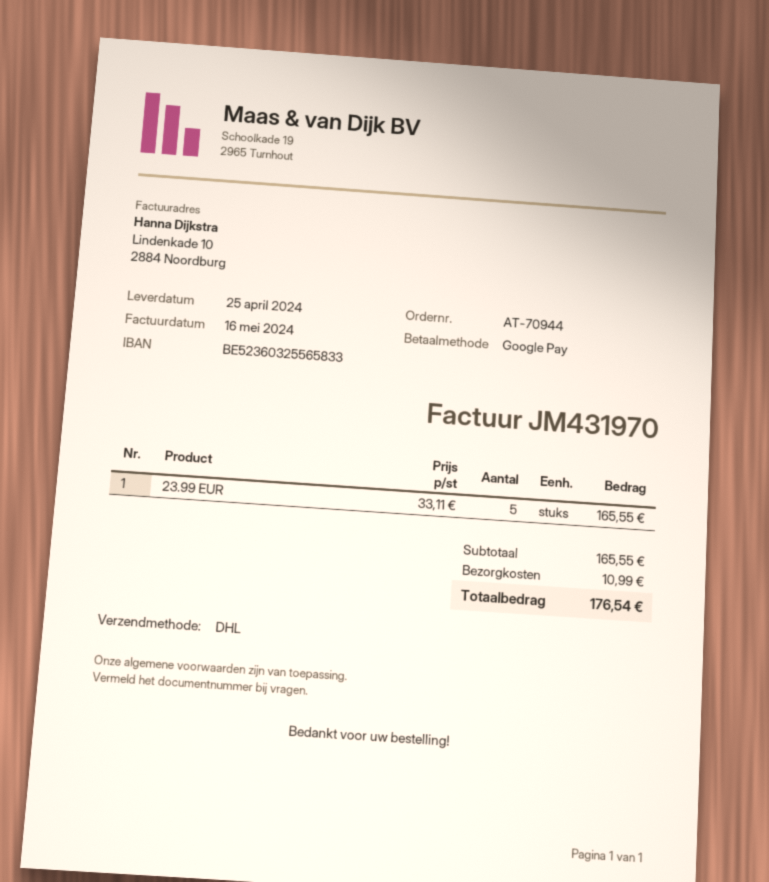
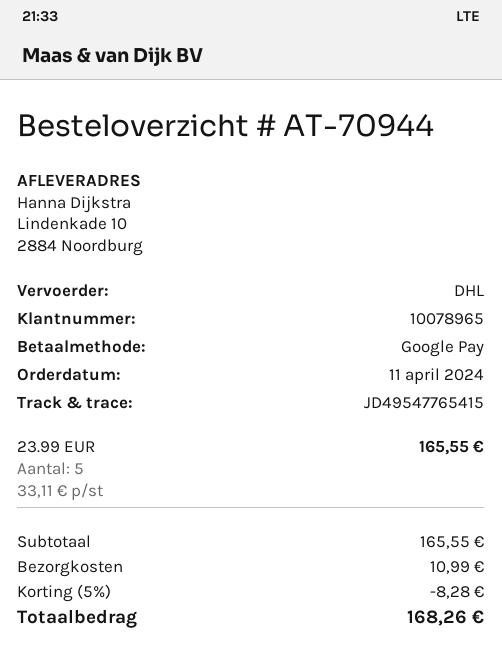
discount: none -> 5% = 8.28
total: 176.54 -> 168.26

